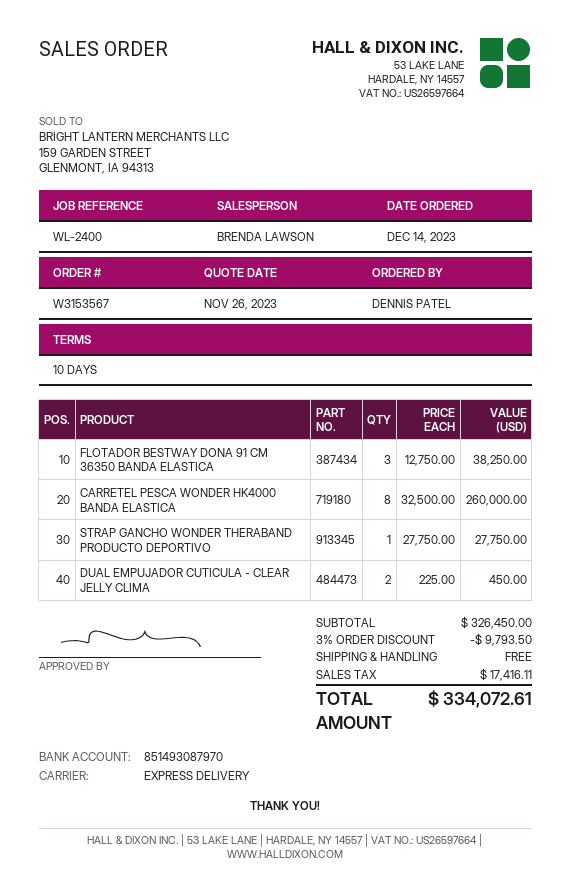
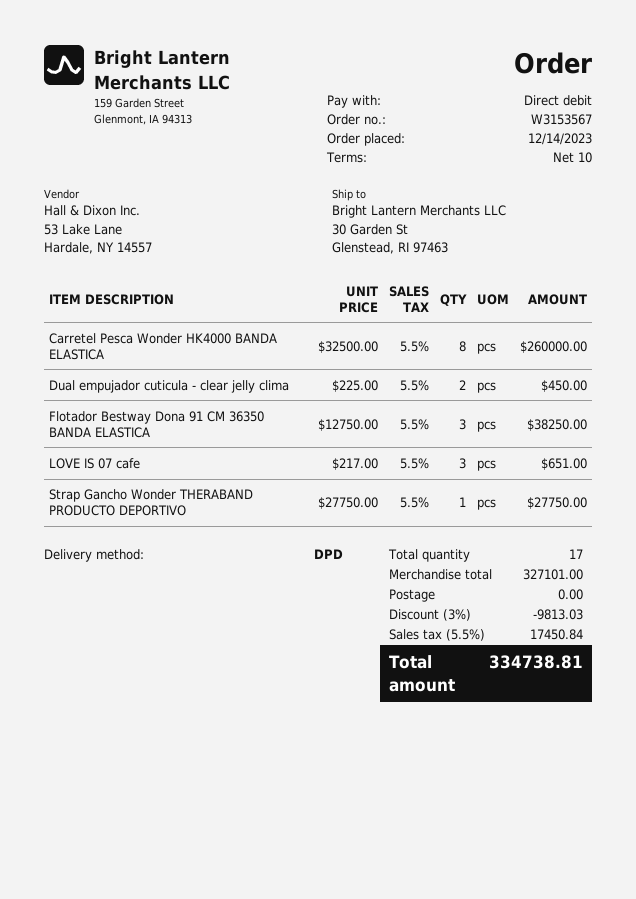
shipping method: express -> DPD
LOVE IS 07 cafe: none -> 3 x 217.00 = 651.00
subtotal: 326450.00 -> 327101.00
discount: 3% = 9793.50 -> 3% = 9813.03
tax: 17416.11 -> 17450.84
total: 334072.61 -> 334738.81

